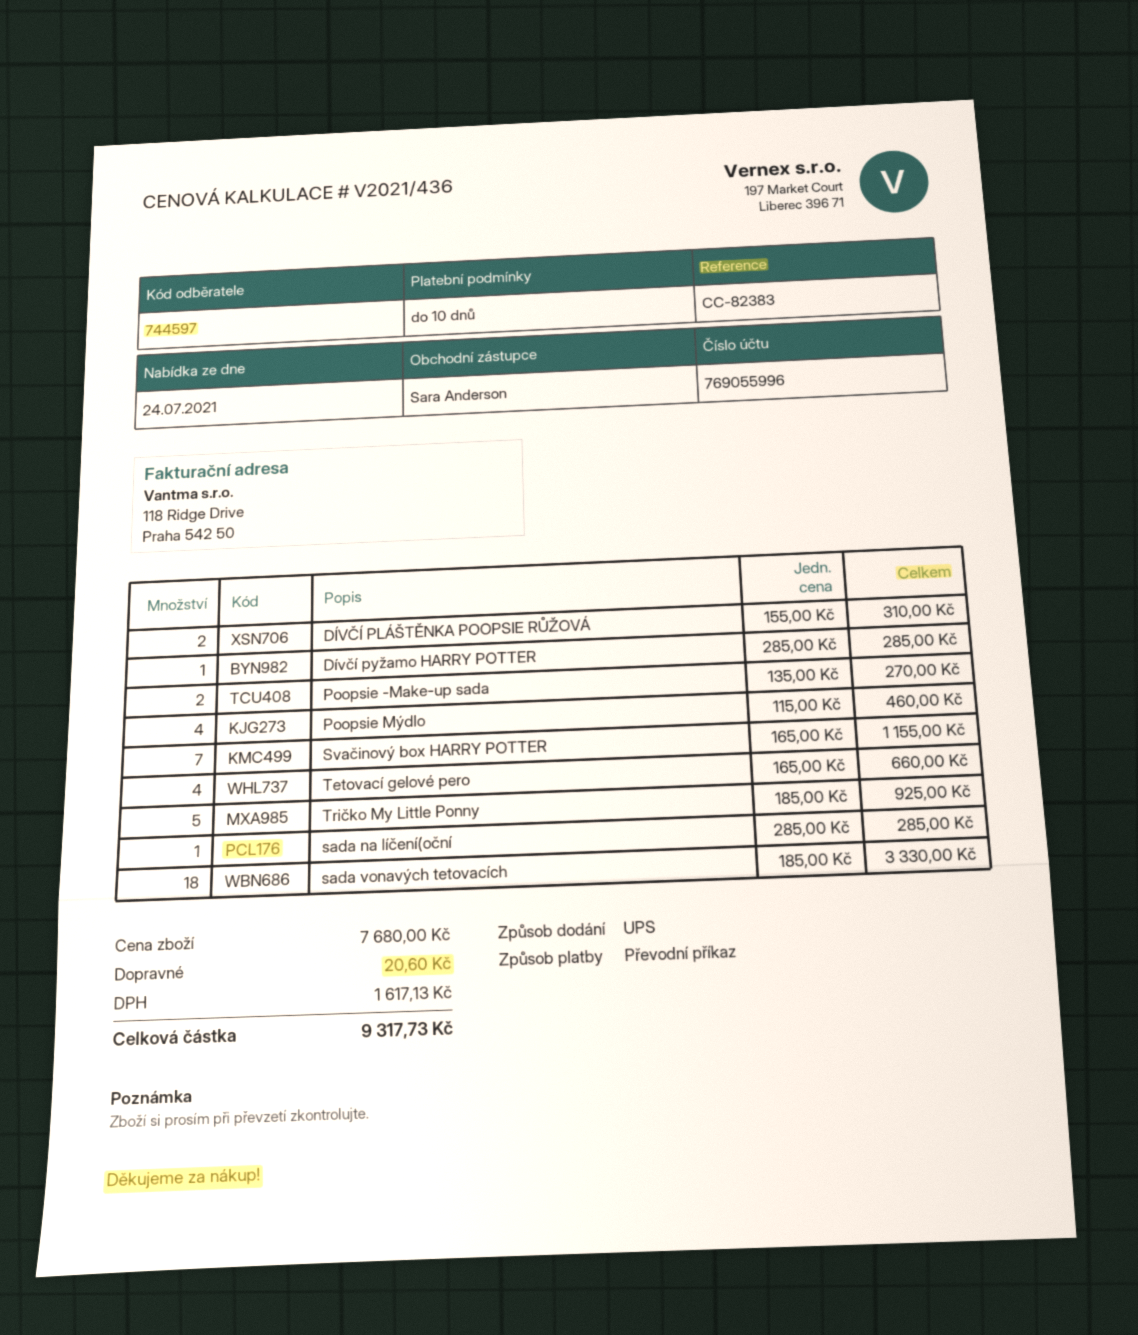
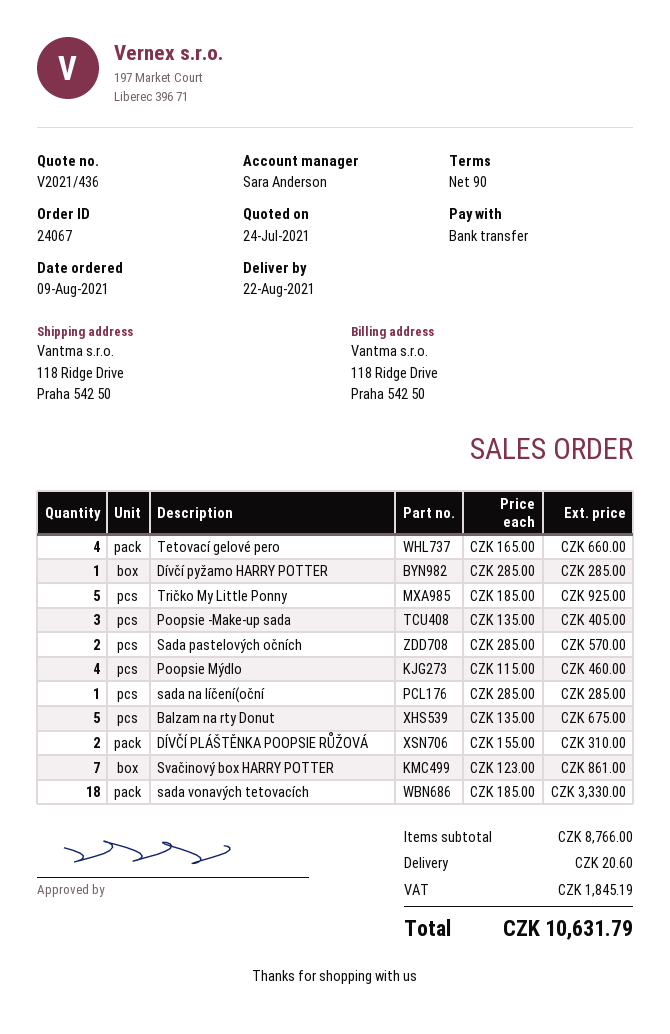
payment terms: 10 days -> 90 days
Poopsie -Make-up sada: 2 x 135.00 = 270.00 -> 3 x 135.00 = 405.00
Svačinový box HARRY POTTER: 7 x 165.00 = 1155.00 -> 7 x 123.00 = 861.00
Sada pastelových očních: none -> 2 x 285.00 = 570.00
Balzam na rty Donut: none -> 5 x 135.00 = 675.00
subtotal: 7680.00 -> 8766.00
tax: 1617.13 -> 1845.19
total: 9317.73 -> 10631.79

